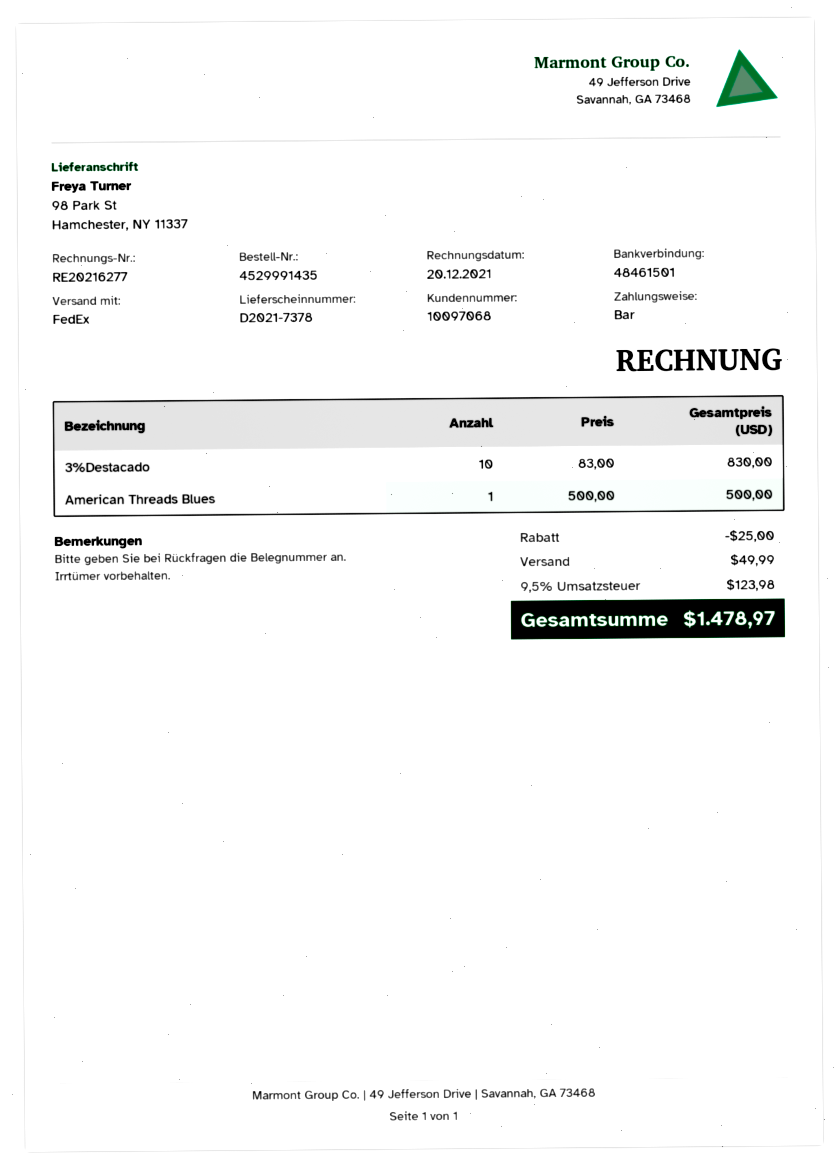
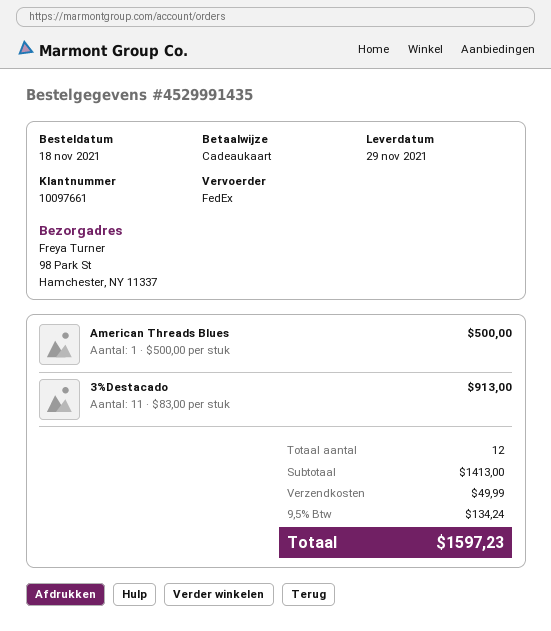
customer number: 10097068 -> 10097661
payment method: cash -> gift card
3%Destacado: 10 x 83.00 = 830.00 -> 11 x 83.00 = 913.00
discount: 25.00 -> none
tax: 9.5% = 123.98 -> 9.5% = 134.24
total: 1478.97 -> 1597.23

